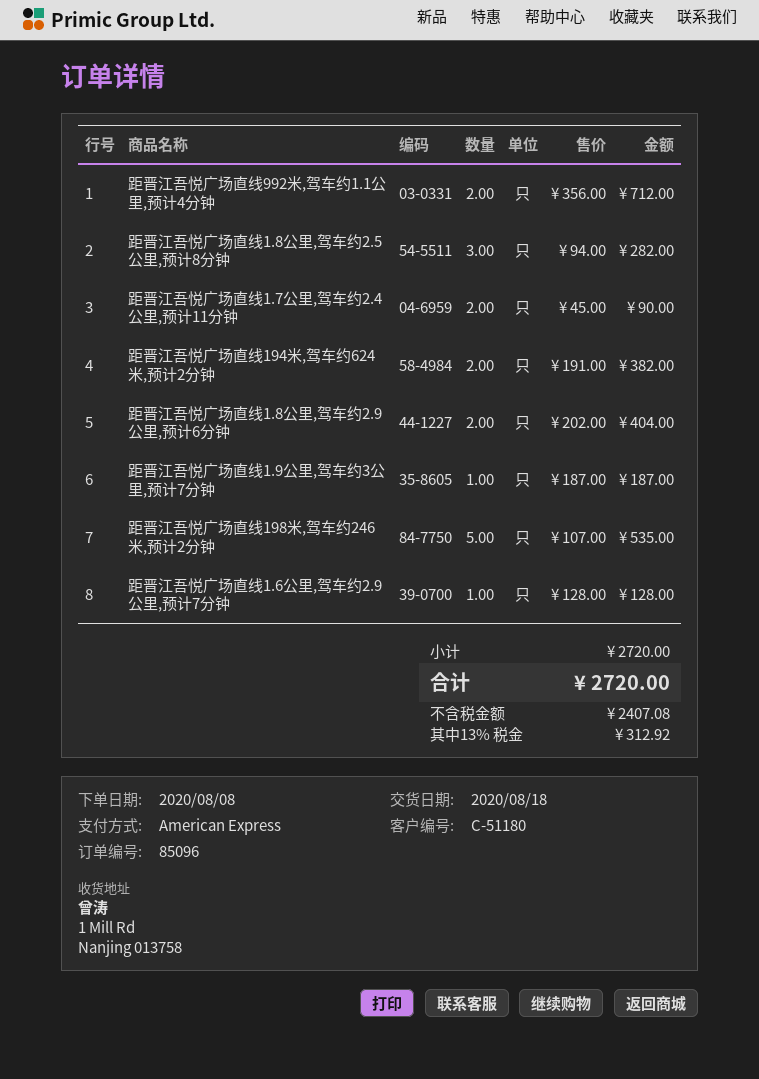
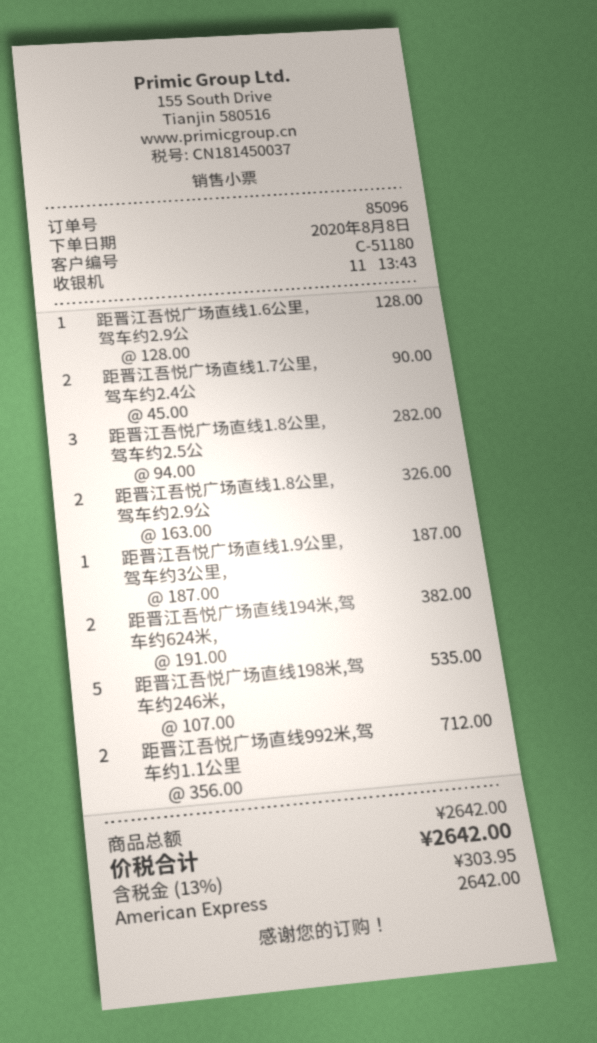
距晋江吾悦广场直线1.8公里,驾车约2.9公里,预计6分钟: 2 x 202.00 = 404.00 -> 2 x 163.00 = 326.00
subtotal: 2720.00 -> 2642.00
tax: 13% = 312.92 -> 13% = 303.95
total: 2720.00 -> 2642.00

